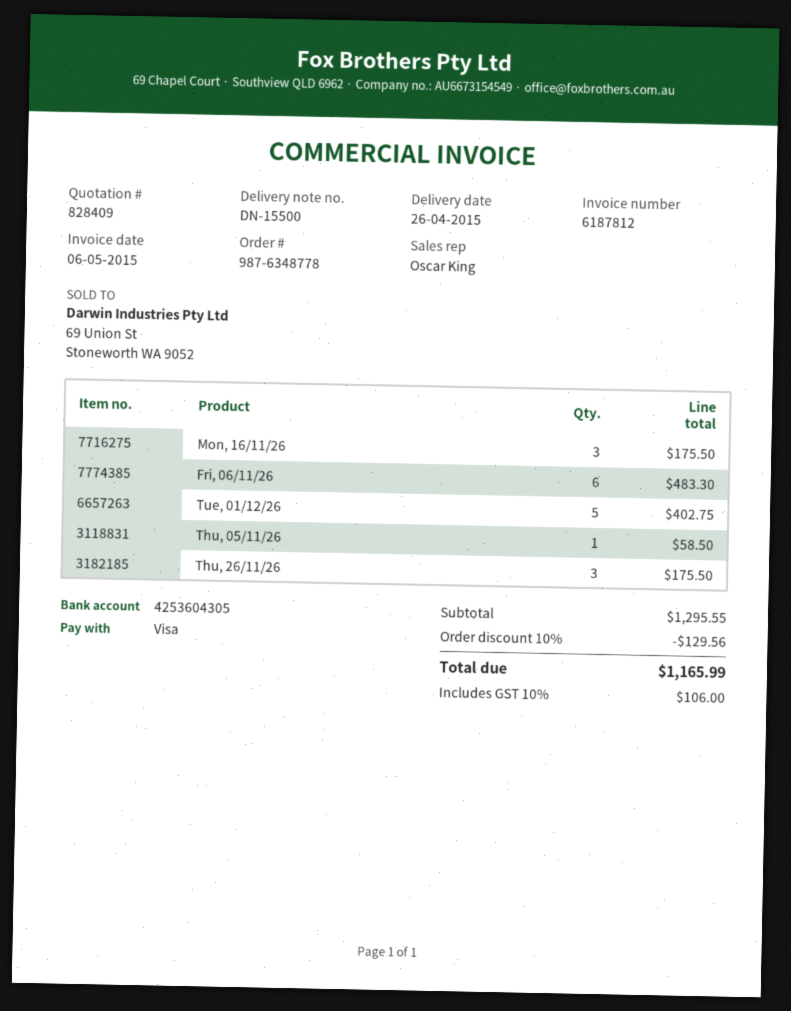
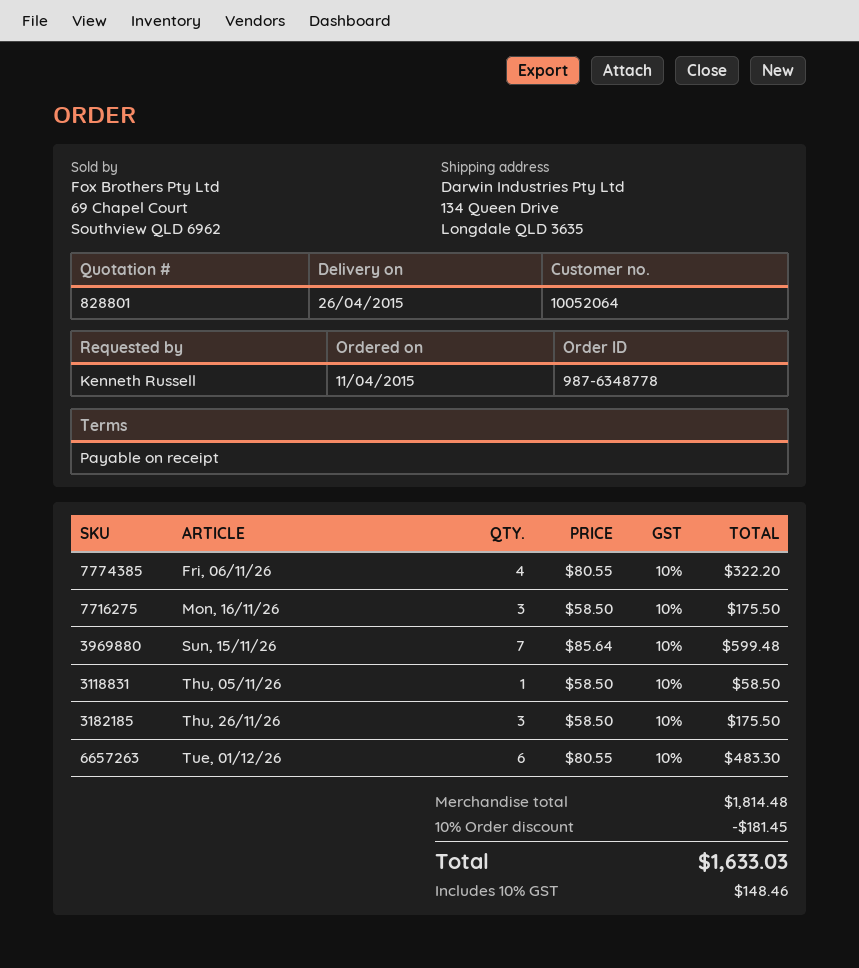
quote number: 828409 -> 828801
Fri, 06/11/26: 6 for 483.30 -> 4 for 322.20
Tue, 01/12/26: 5 for 402.75 -> 6 for 483.30
Sun, 15/11/26: none -> 7 for 599.48
subtotal: 1295.55 -> 1814.48
discount: 10% = 129.56 -> 10% = 181.45
tax: 10% = 106.00 -> 10% = 148.46
total: 1165.99 -> 1633.03

